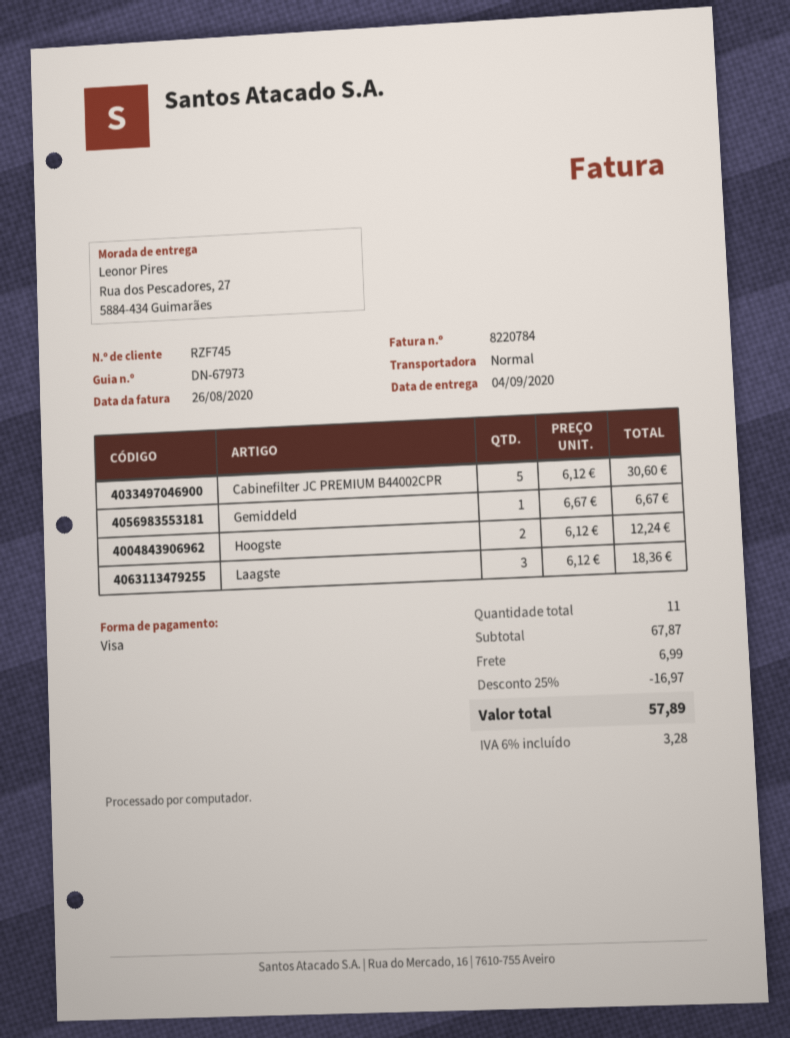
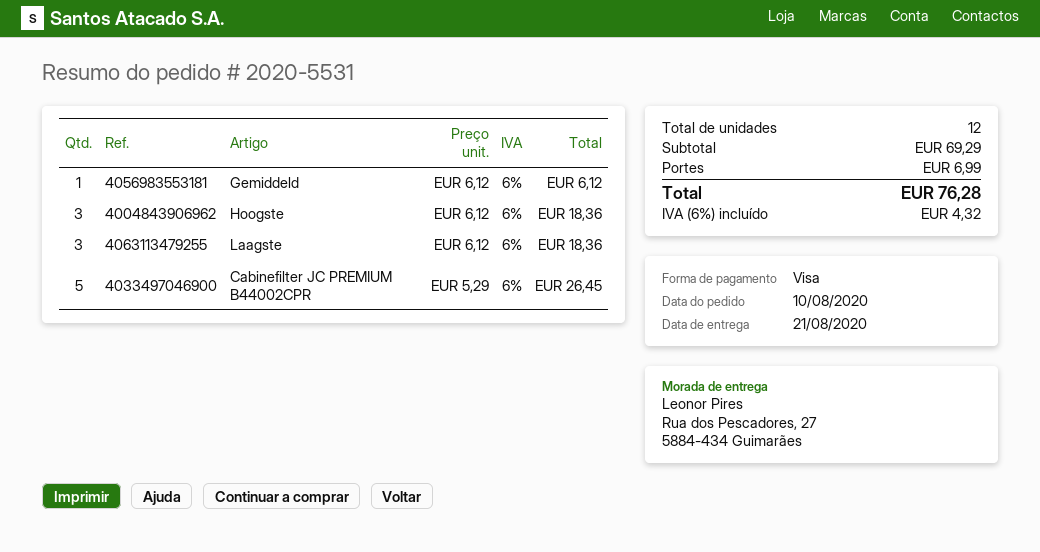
delivery date: 2020-09-04 -> 2020-08-21
Cabinefilter JC PREMIUM B44002CPR: 5 x 6.12 = 30.60 -> 5 x 5.29 = 26.45
Gemiddeld: 1 x 6.67 = 6.67 -> 1 x 6.12 = 6.12
Hoogste: 2 x 6.12 = 12.24 -> 3 x 6.12 = 18.36
total quantity: 11 -> 12
subtotal: 67.87 -> 69.29
discount: 25% = 16.97 -> none
tax: 6% = 3.28 -> 6% = 4.32
total: 57.89 -> 76.28

